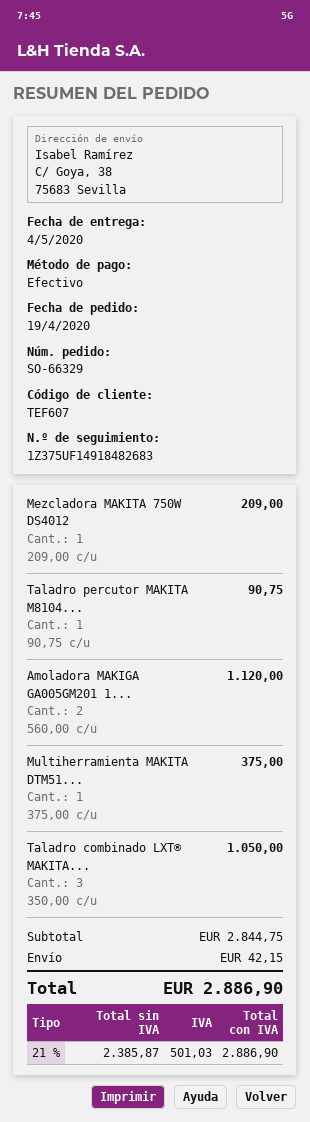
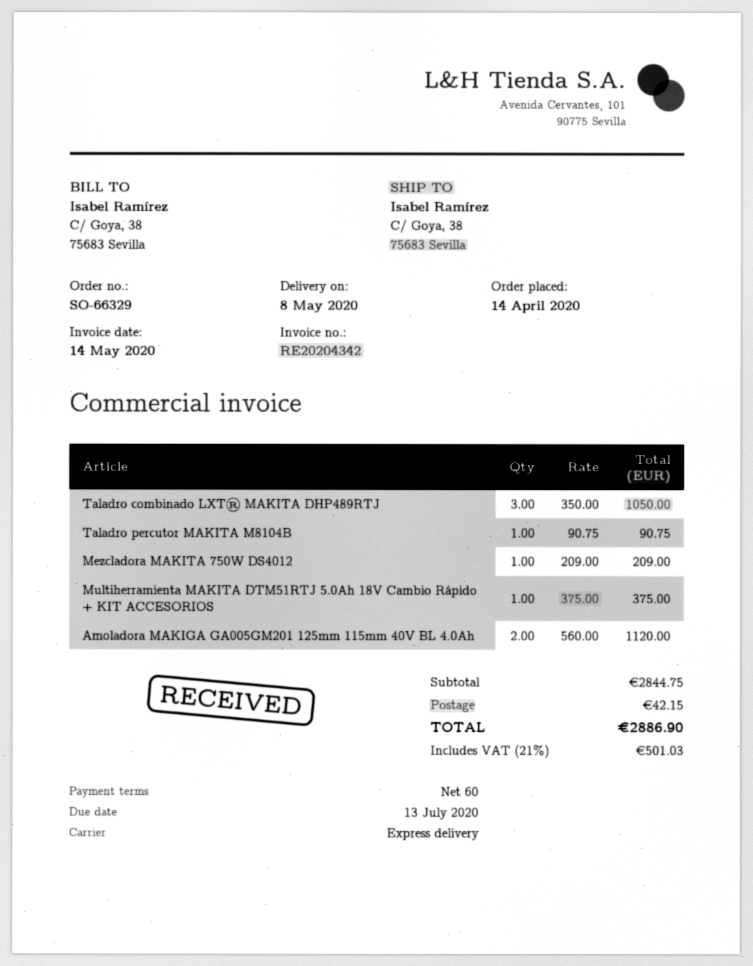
order date: 2020-04-19 -> 2020-04-14
delivery date: 2020-05-04 -> 2020-05-08

